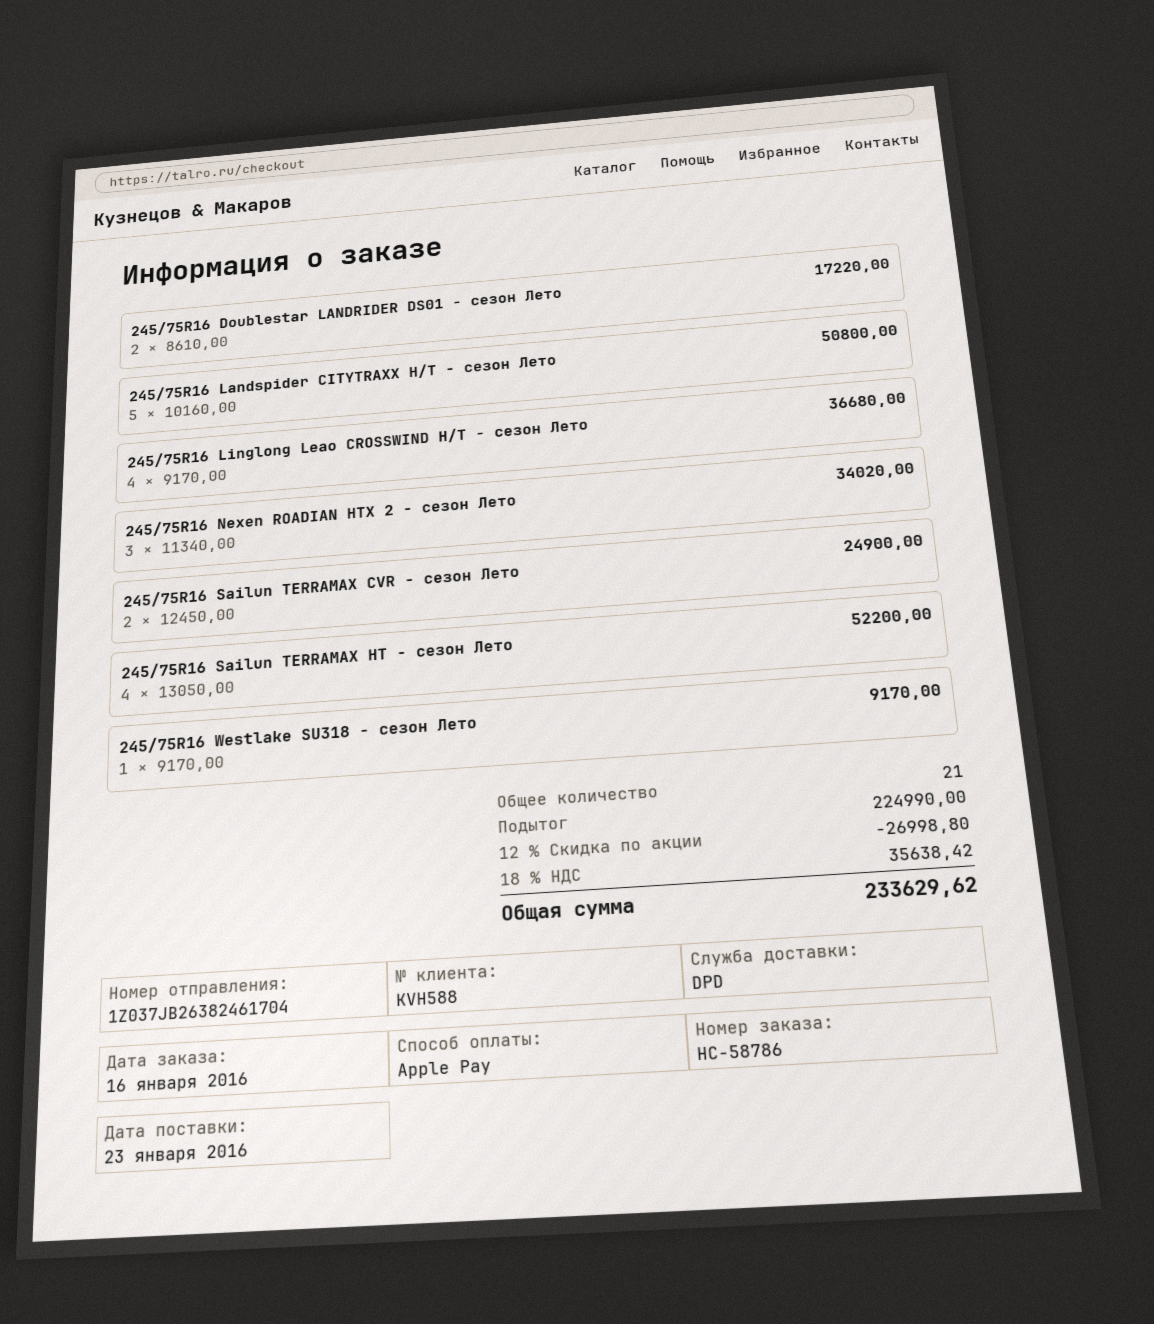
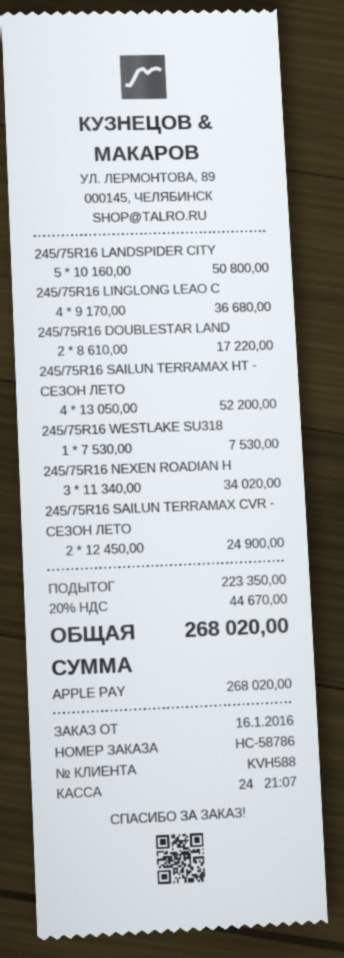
245/75R16 Westlake SU318 - сезон Лето: 1 x 9170.00 = 9170.00 -> 1 x 7530.00 = 7530.00
subtotal: 224990.00 -> 223350.00
discount: 12% = 26998.80 -> none
tax: 18% = 35638.42 -> 20% = 44670.00
total: 233629.62 -> 268020.00

